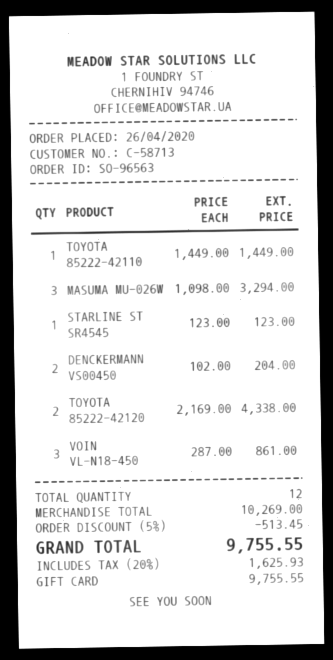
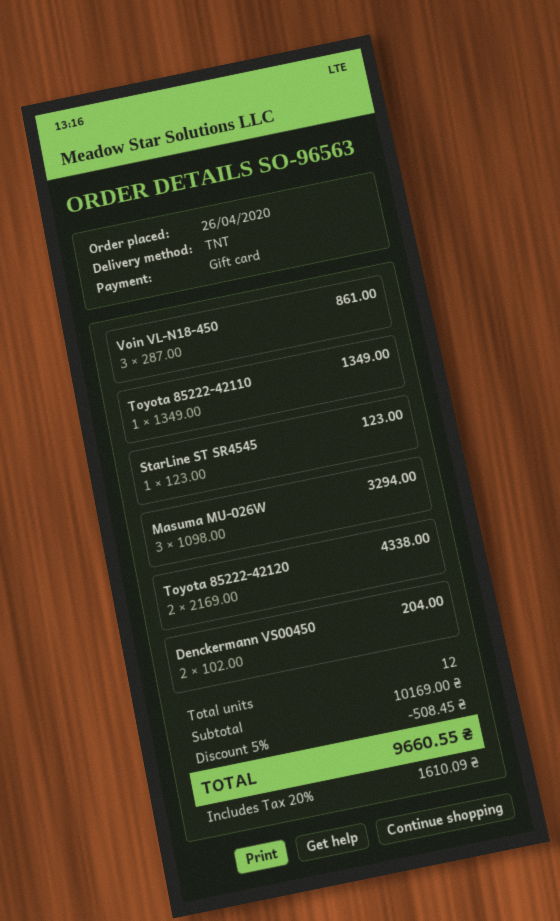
TOYOTA 85222-42110: 1 x 1449.00 = 1449.00 -> 1 x 1349.00 = 1349.00
subtotal: 10269.00 -> 10169.00
discount: 5% = 513.45 -> 5% = 508.45
tax: 20% = 1625.93 -> 20% = 1610.09
total: 9755.55 -> 9660.55

